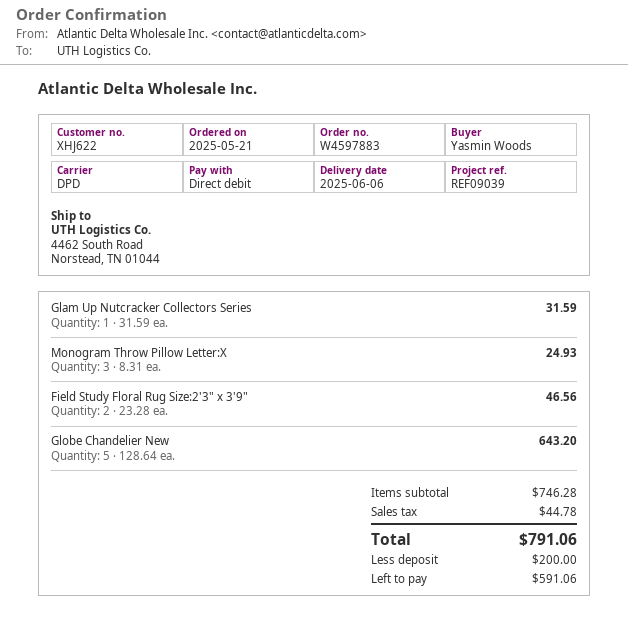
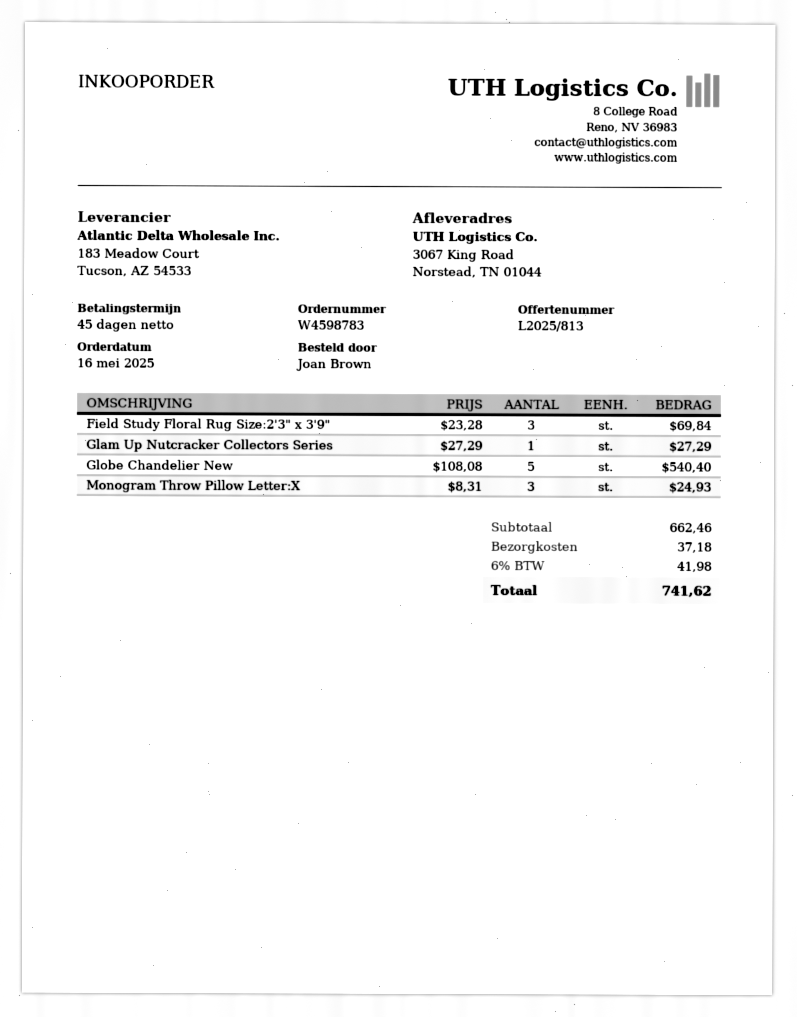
order number: W4597883 -> W4598783
order date: 2025-05-21 -> 2025-05-16
ordered by: Yasmin Woods -> Joan Brown
ship to: 4462 South Road, Norstead, TN 01044 -> 3067 King Road, Norstead, TN 01044
Glam Up Nutcracker Collectors Series: 1 x 31.59 = 31.59 -> 1 x 27.29 = 27.29
Field Study Floral Rug Size:2'3" x 3'9": 2 x 23.28 = 46.56 -> 3 x 23.28 = 69.84
Globe Chandelier New: 5 x 128.64 = 643.20 -> 5 x 108.08 = 540.40
subtotal: 746.28 -> 662.46
shipping: none -> 37.18
tax: 44.78 -> 41.98
total: 791.06 -> 741.62

